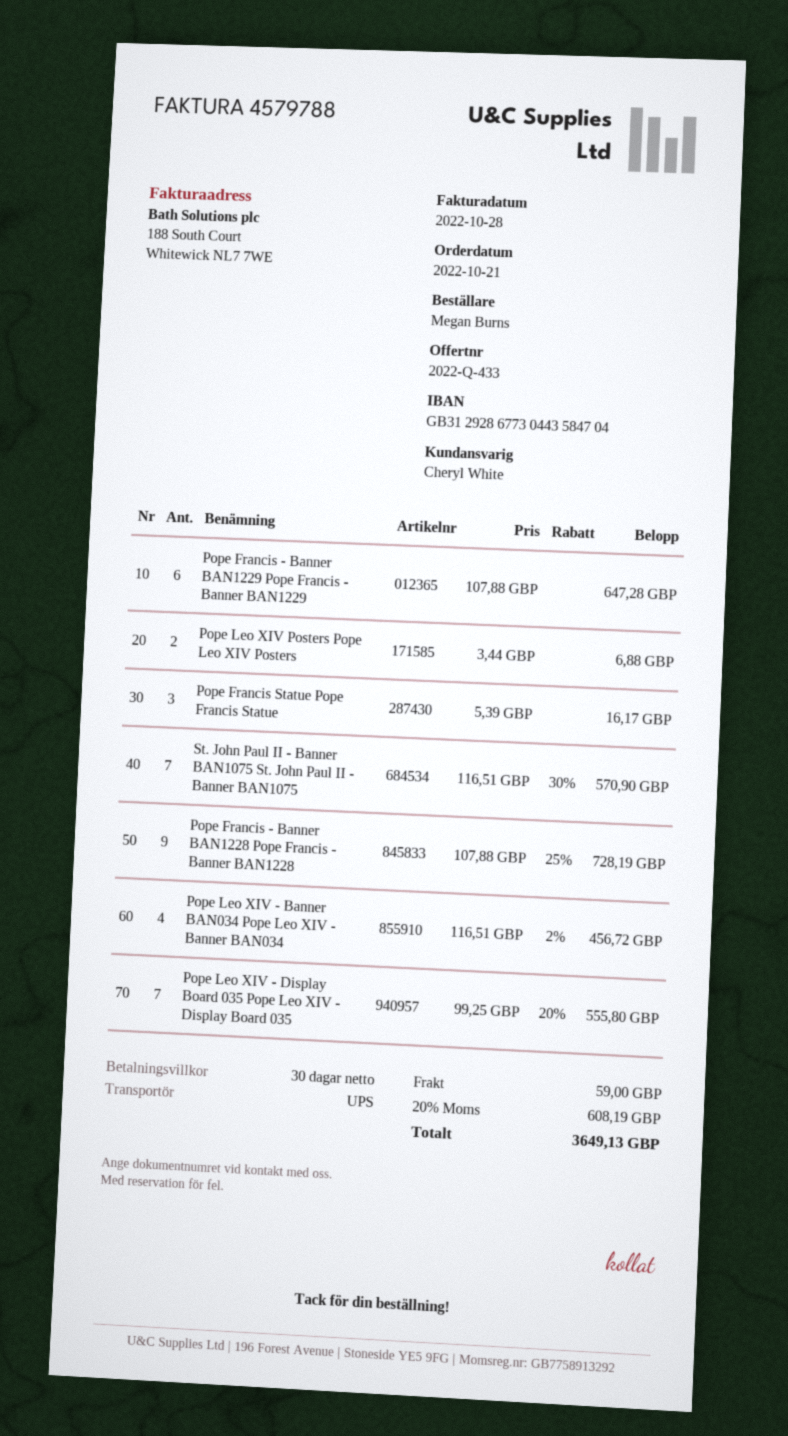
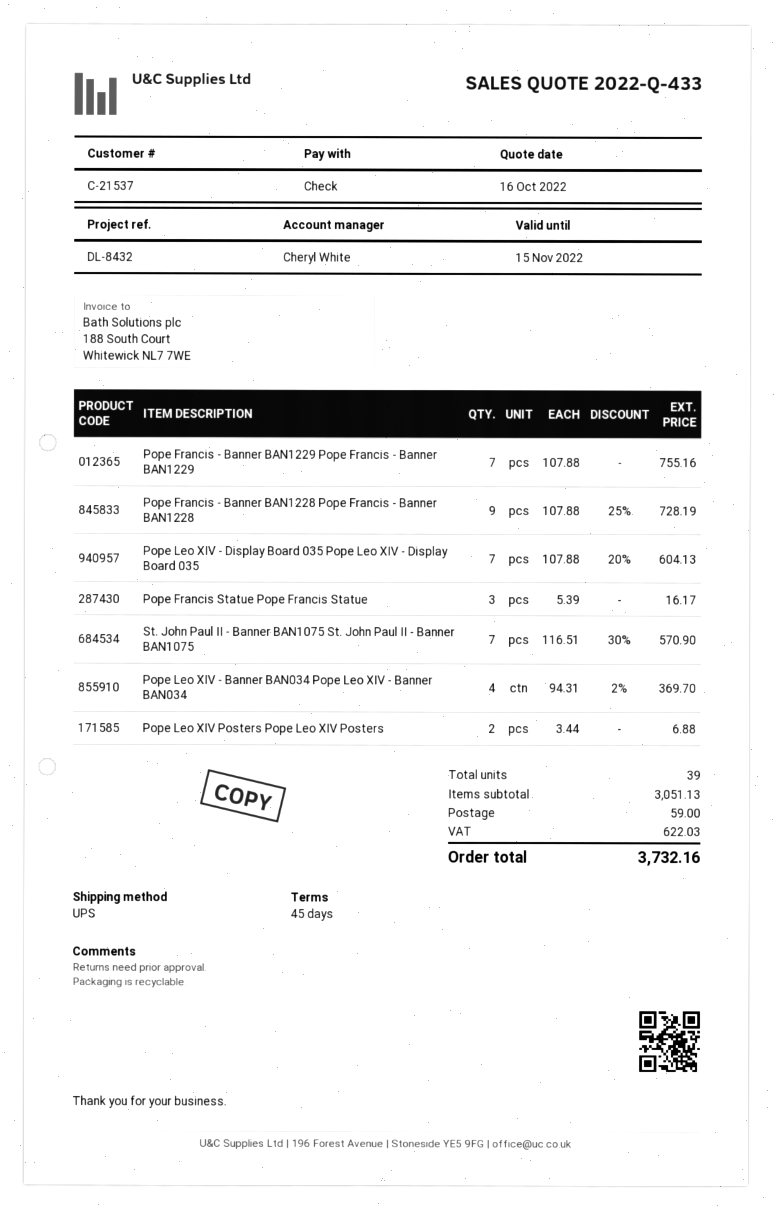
payment terms: 30 days -> 45 days
Pope Francis - Banner BAN1229 Pope Francis - Banner BAN1229: 6 x 107.88 = 647.28 -> 7 x 107.88 = 755.16
Pope Leo XIV - Banner BAN034 Pope Leo XIV - Banner BAN034: 4 x 116.51 - 2% = 456.72 -> 4 x 94.31 - 2% = 369.70
Pope Leo XIV - Display Board 035 Pope Leo XIV - Display Board 035: 7 x 99.25 - 20% = 555.80 -> 7 x 107.88 - 20% = 604.13
tax: 608.19 -> 622.03
total: 3649.13 -> 3732.16

